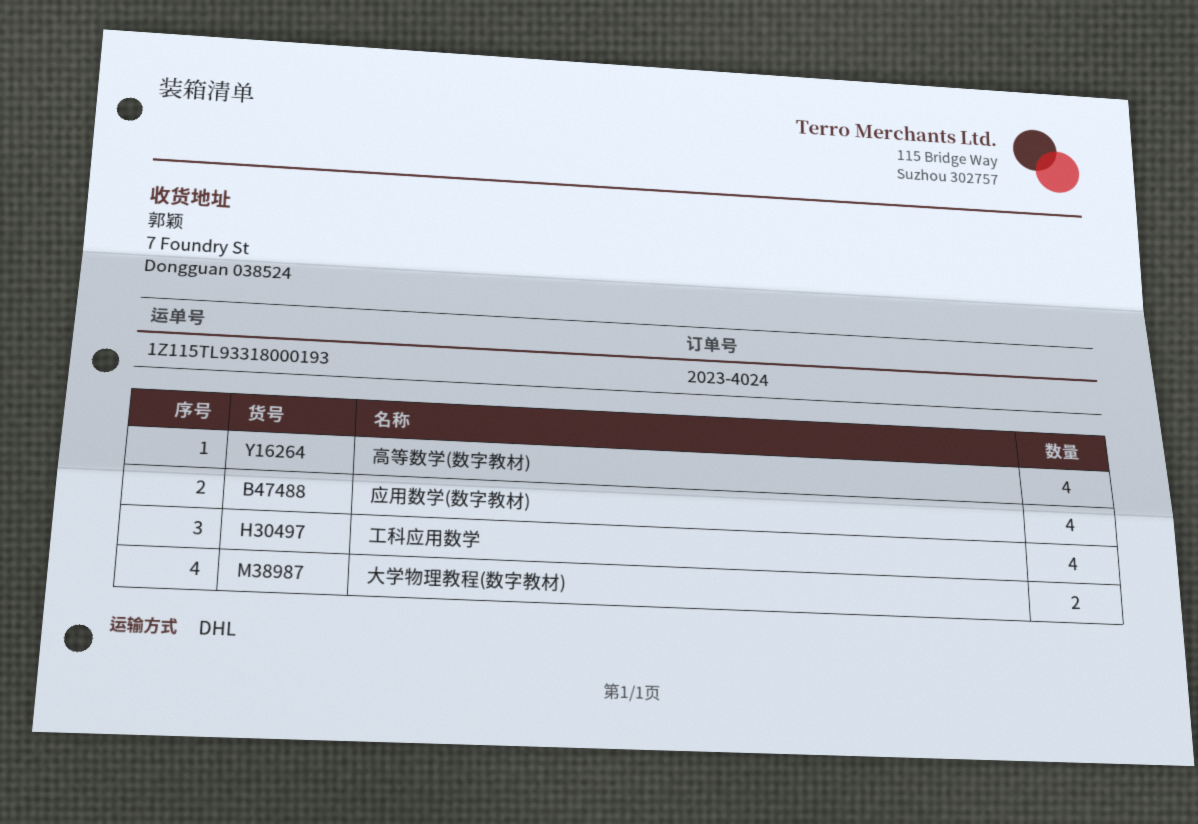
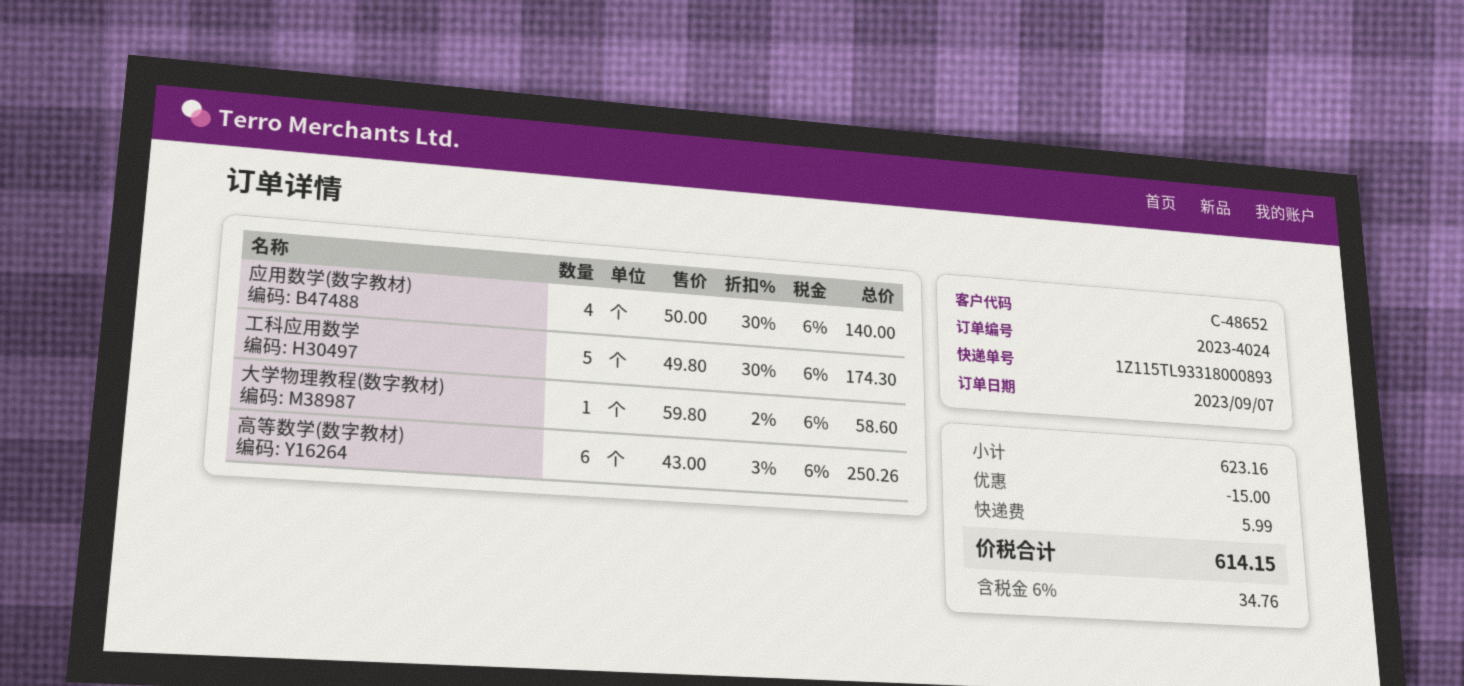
tracking number: 1Z115TL93318000193 -> 1Z115TL93318000893
高等数学(数字教材): 4 -> 6
工科应用数学: 4 -> 5
大学物理教程(数字教材): 2 -> 1

